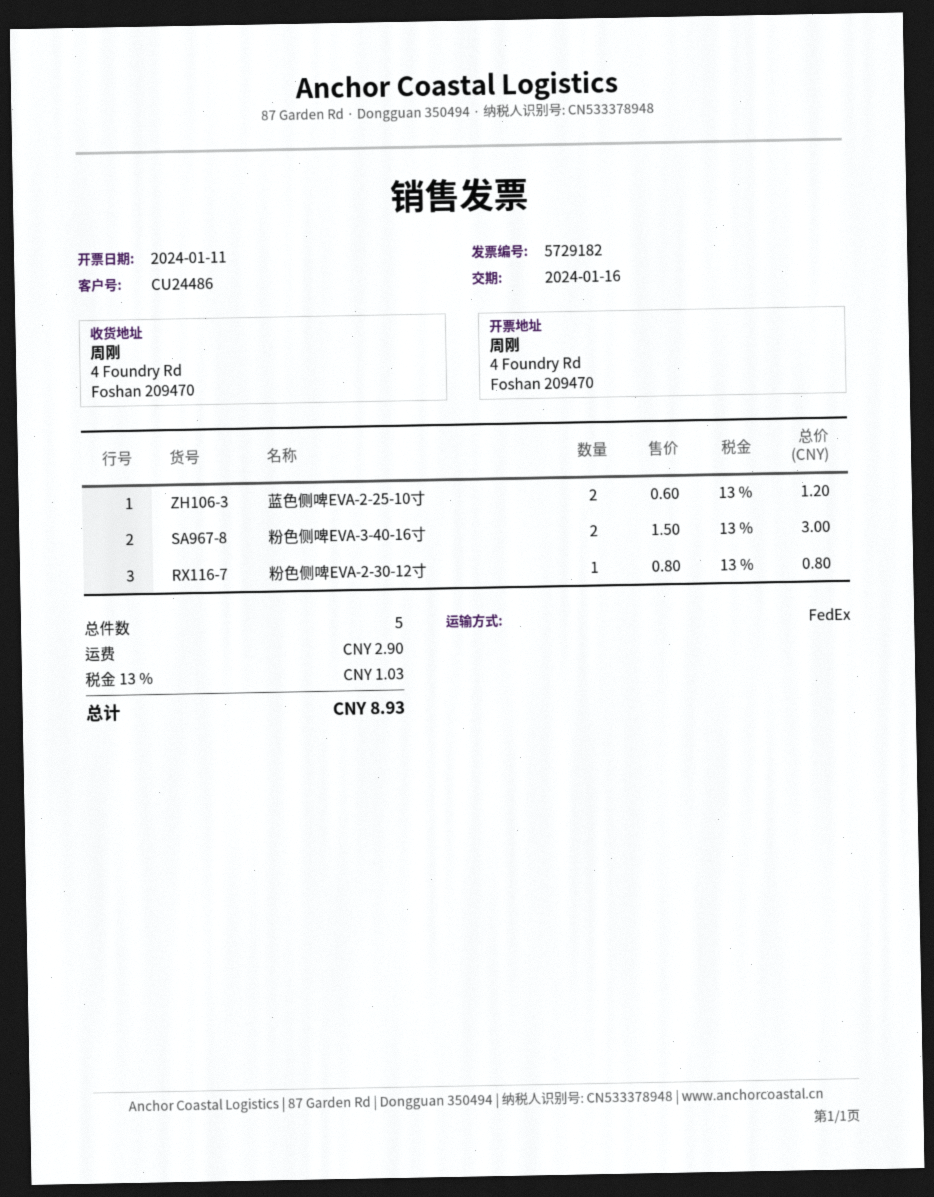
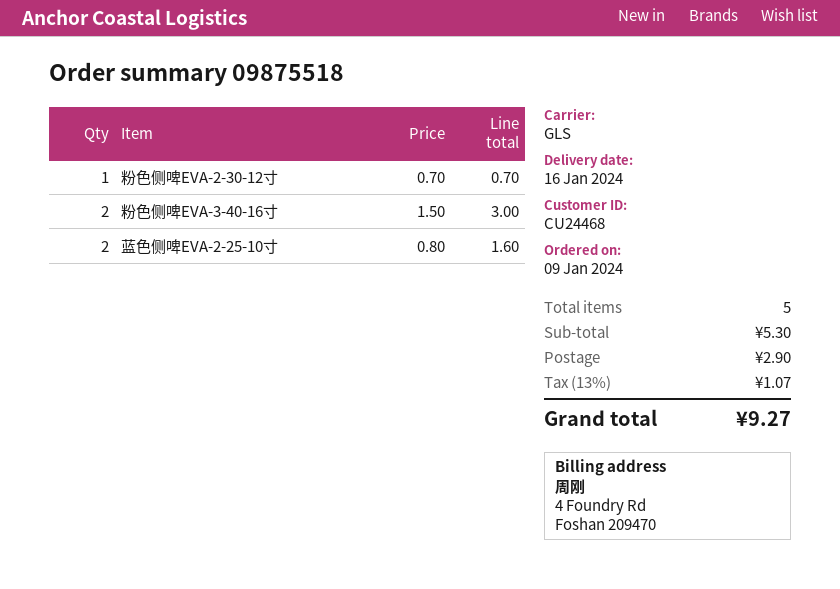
customer number: CU24486 -> CU24468
shipping method: FedEx -> GLS
蓝色侧啤EVA-2-25-10寸: 2 x 0.60 = 1.20 -> 2 x 0.80 = 1.60
粉色侧啤EVA-2-30-12寸: 1 x 0.80 = 0.80 -> 1 x 0.70 = 0.70
tax: 13% = 1.03 -> 13% = 1.07
total: 8.93 -> 9.27

